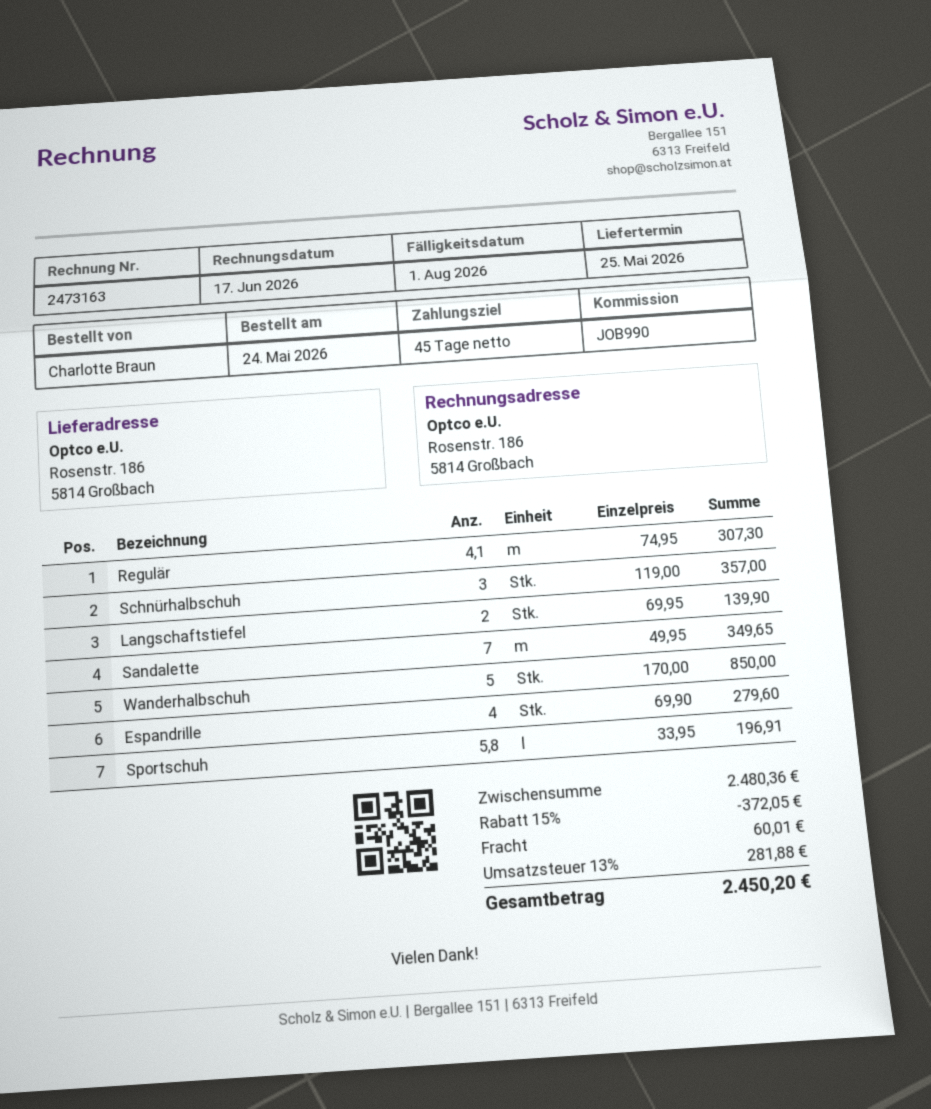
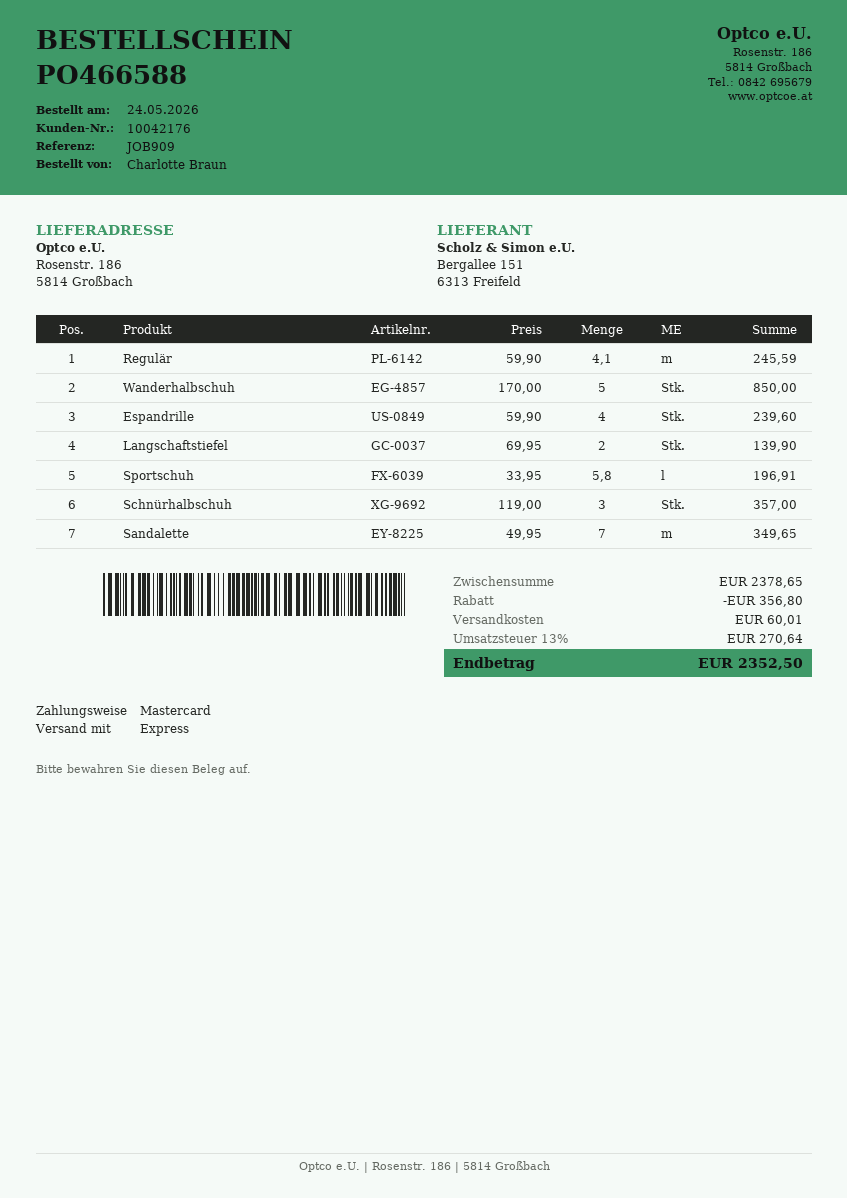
reference: JOB990 -> JOB909
Regulär: 4.1 x 74.95 = 307.30 -> 4.1 x 59.90 = 245.59
Espandrille: 4 x 69.90 = 279.60 -> 4 x 59.90 = 239.60
subtotal: 2480.36 -> 2378.65
discount: 372.05 -> 356.80
tax: 13% = 281.88 -> 13% = 270.64
total: 2450.20 -> 2352.50

